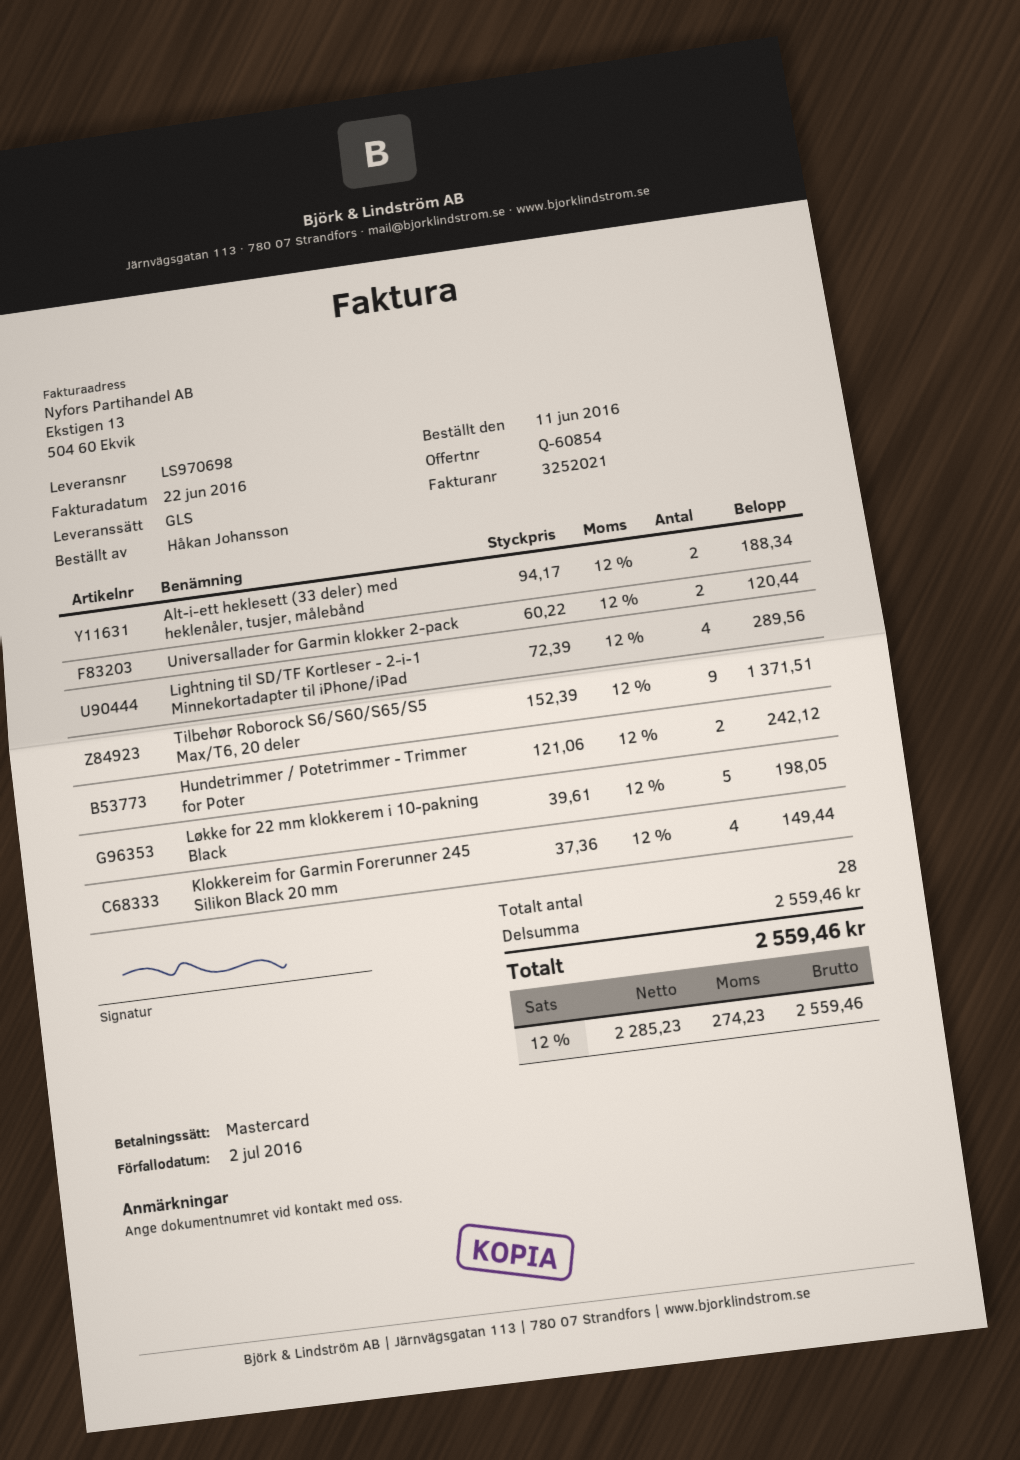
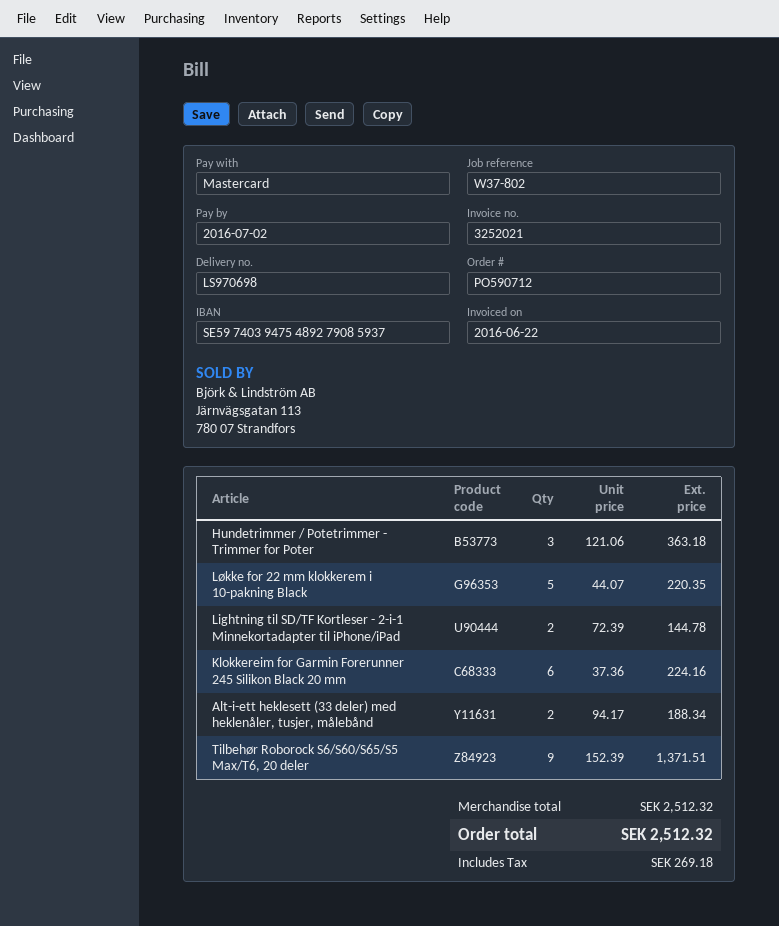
Universallader for Garmin klokker 2-pack: 2 x 60.22 = 120.44 -> none
Lightning til SD/TF Kortleser - 2-i-1 Minnekortadapter til iPhone/iPad: 4 x 72.39 = 289.56 -> 2 x 72.39 = 144.78
Hundetrimmer / Potetrimmer - Trimmer for Poter: 2 x 121.06 = 242.12 -> 3 x 121.06 = 363.18
Løkke for 22 mm klokkerem i 10-pakning Black: 5 x 39.61 = 198.05 -> 5 x 44.07 = 220.35
Klokkereim for Garmin Forerunner 245 Silikon Black 20 mm: 4 x 37.36 = 149.44 -> 6 x 37.36 = 224.16
subtotal: 2559.46 -> 2512.32
tax: 274.23 -> 269.18
total: 2559.46 -> 2512.32

